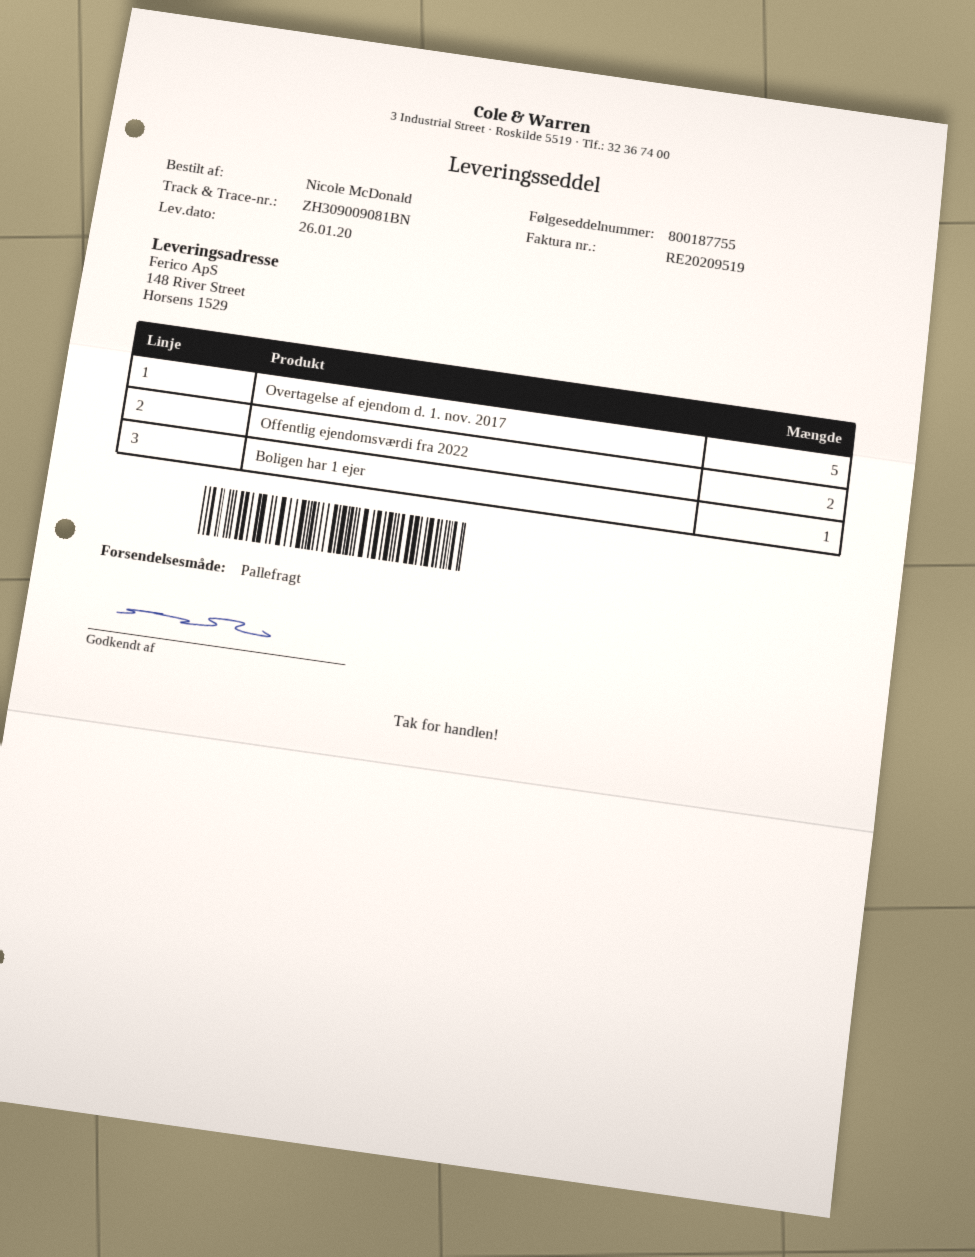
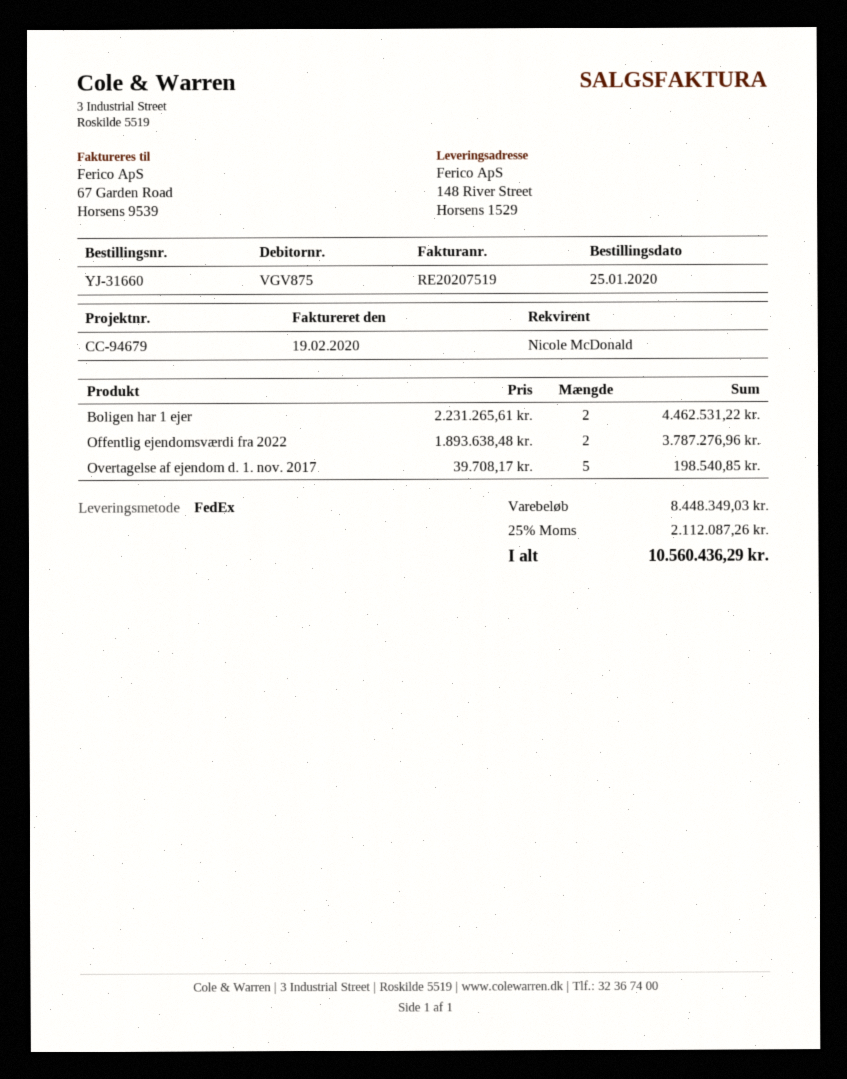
invoice number: RE20209519 -> RE20207519
shipping method: pallet freight -> FedEx
Boligen har 1 ejer: 1 -> 2

